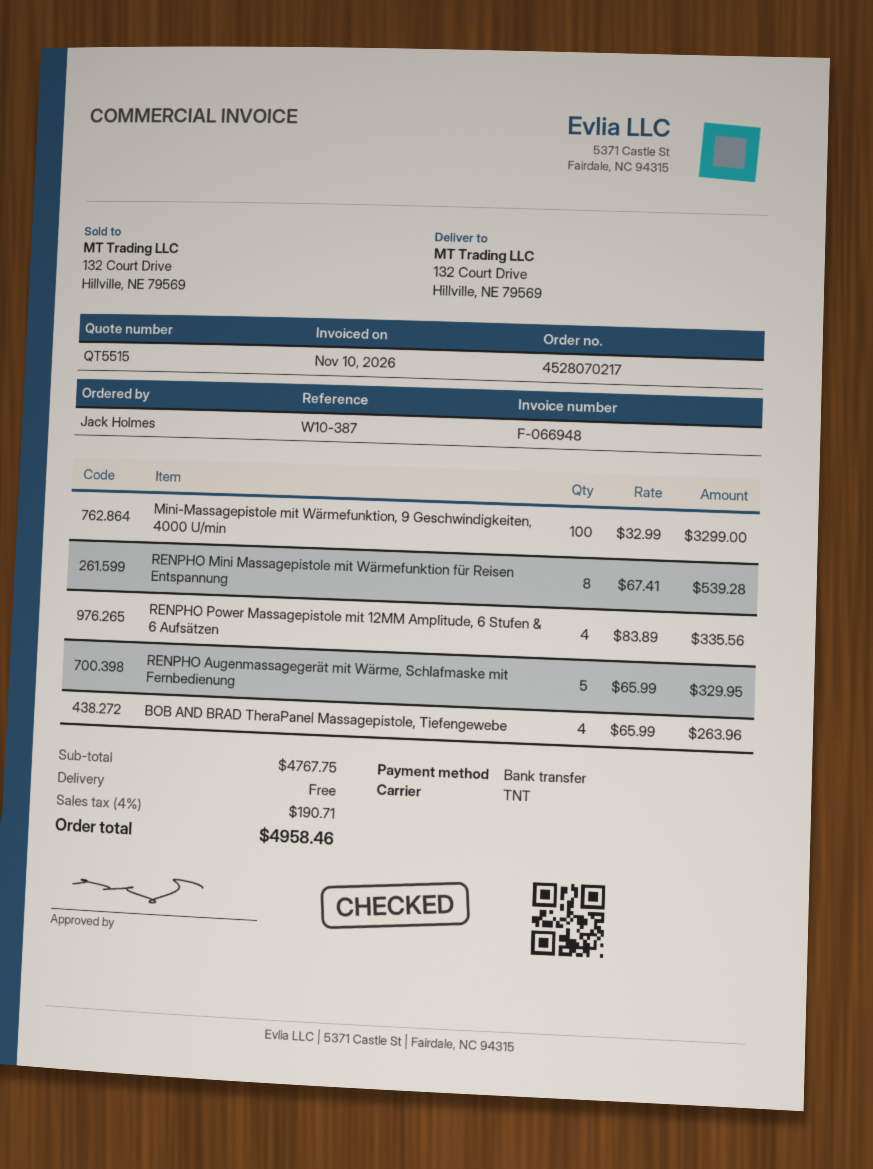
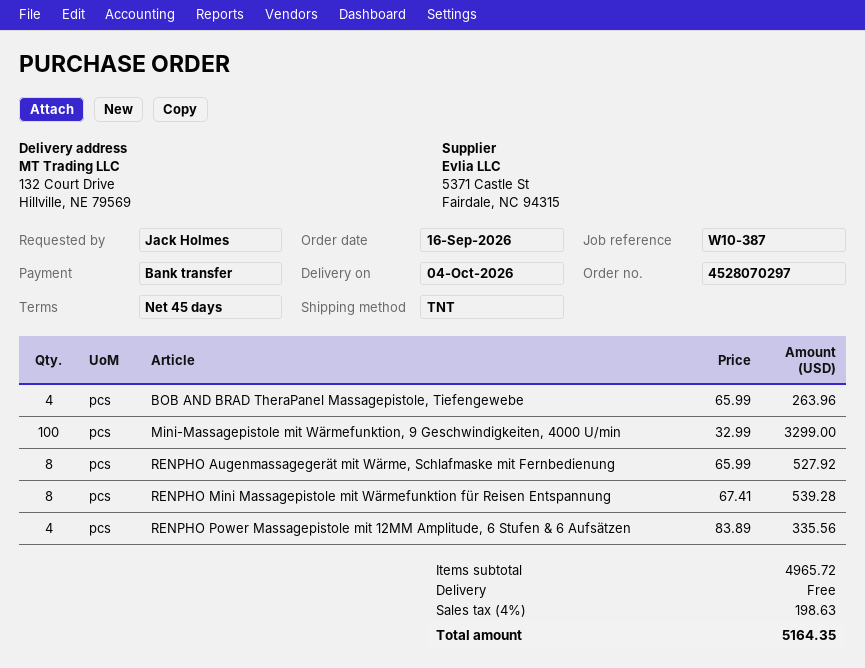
order number: 4528070217 -> 4528070297
RENPHO Augenmassagegerät mit Wärme, Schlafmaske mit Fernbedienung: 5 x 65.99 = 329.95 -> 8 x 65.99 = 527.92
subtotal: 4767.75 -> 4965.72
tax: 4% = 190.71 -> 4% = 198.63
total: 4958.46 -> 5164.35

